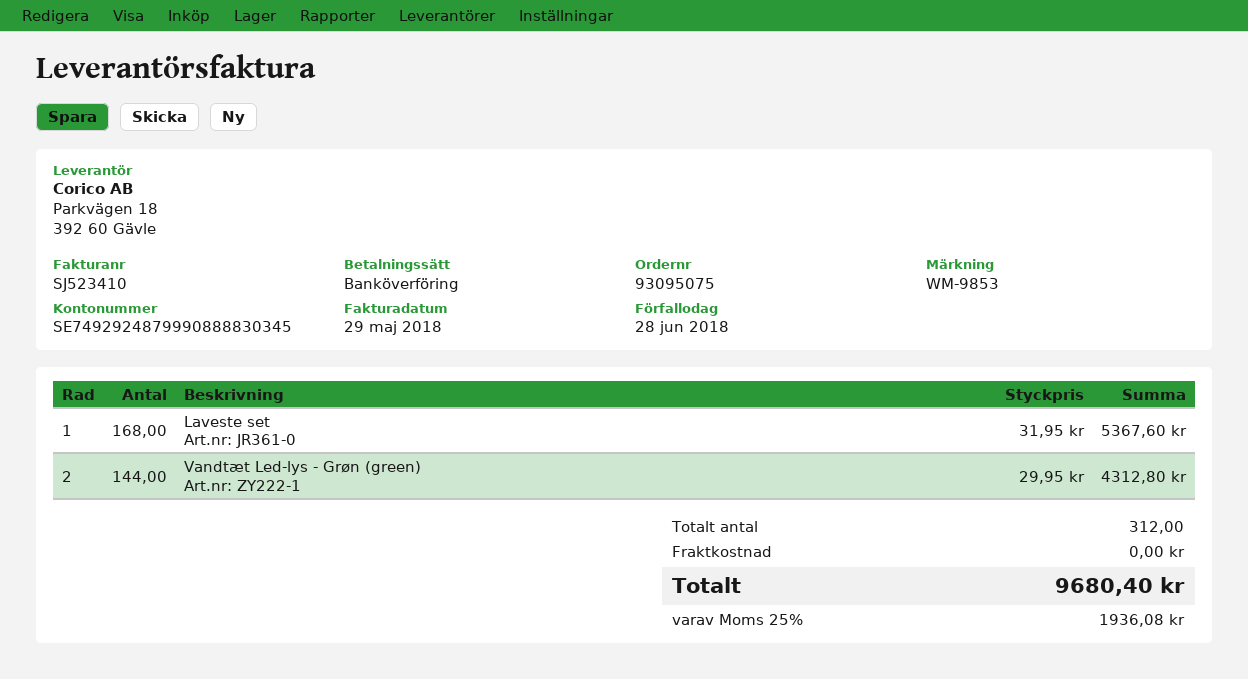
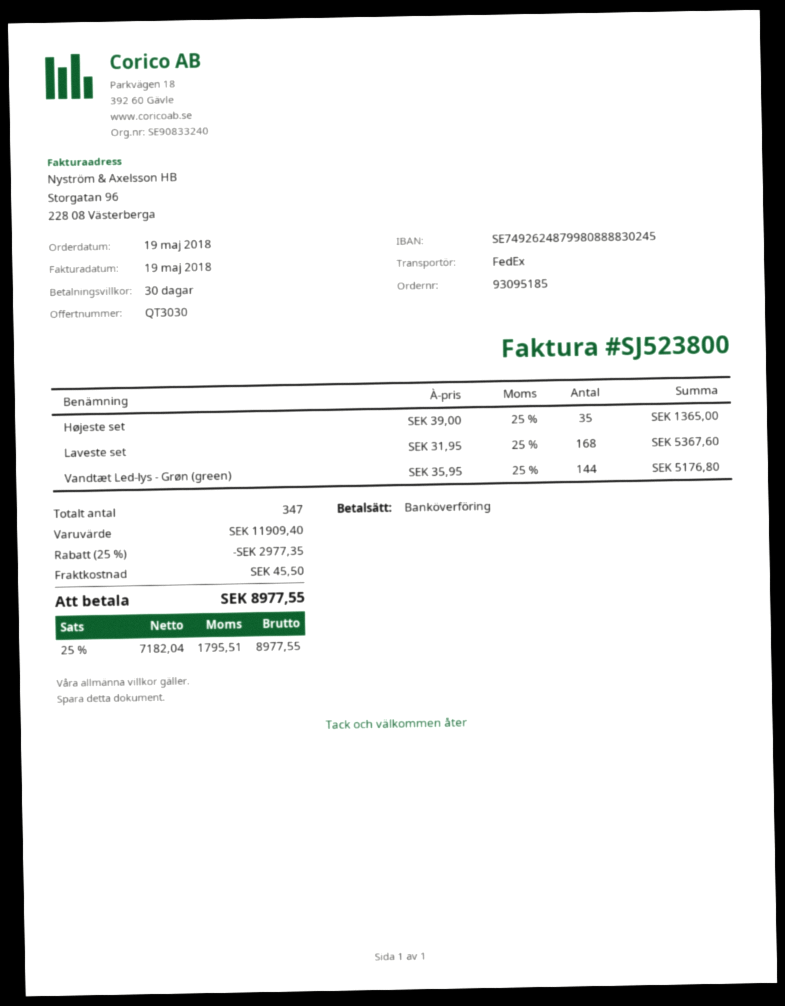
order number: 93095075 -> 93095185
invoice number: SJ523410 -> SJ523800
invoice date: 2018-05-29 -> 2018-05-19
bank account: SE7492924879990888830345 -> SE7492624879980888830245
Vandtæt Led-lys - Grøn (green): 144 x 29.95 = 4312.80 -> 144 x 35.95 = 5176.80
Højeste set: none -> 35 x 39.00 = 1365.00
total quantity: 312 -> 347
discount: none -> 25% = 2977.35
shipping: 0.00 -> 45.50
tax: 25% = 1936.08 -> 25% = 1795.51
total: 9680.40 -> 8977.55

